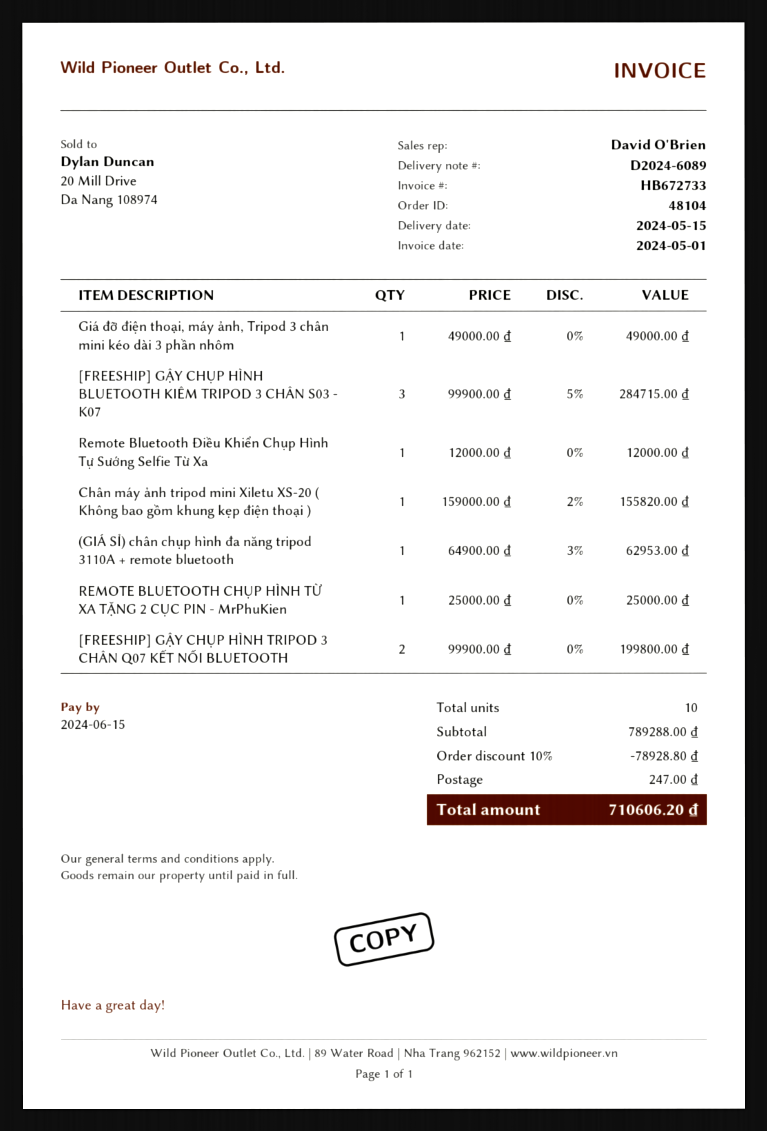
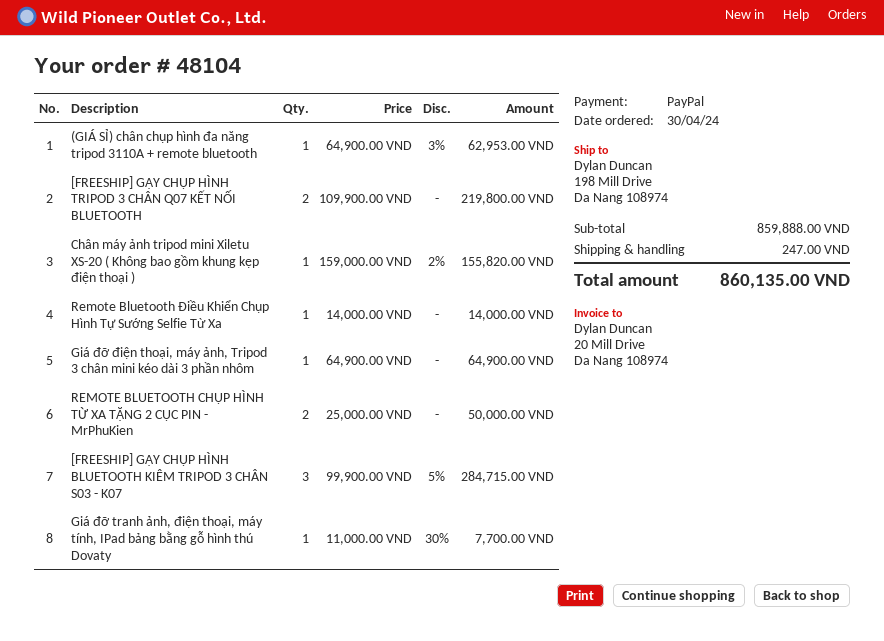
Giá đỡ điện thoại, máy ảnh, Tripod 3 chân mini kéo dài 3 phần nhôm: 1 x 49000.00 = 49000.00 -> 1 x 64900.00 = 64900.00
Remote Bluetooth Điều Khiển Chụp Hình Tự Sướng Selfie Từ Xa: 1 x 12000.00 = 12000.00 -> 1 x 14000.00 = 14000.00
REMOTE BLUETOOTH CHỤP HÌNH TỪ XA TẶNG 2 CỤC PIN - MrPhuKien: 1 x 25000.00 = 25000.00 -> 2 x 25000.00 = 50000.00
[FREESHIP] GẬY CHỤP HÌNH TRIPOD 3 CHÂN Q07 KẾT NỐI BLUETOOTH: 2 x 99900.00 = 199800.00 -> 2 x 109900.00 = 219800.00
Giá đỡ tranh ảnh, điện thoại, máy tính, IPad bảng bằng gỗ hình thú Dovaty: none -> 1 x 11000.00 - 30% = 7700.00
subtotal: 789288.00 -> 859888.00
discount: 10% = 78928.80 -> none
total: 710606.20 -> 860135.00

